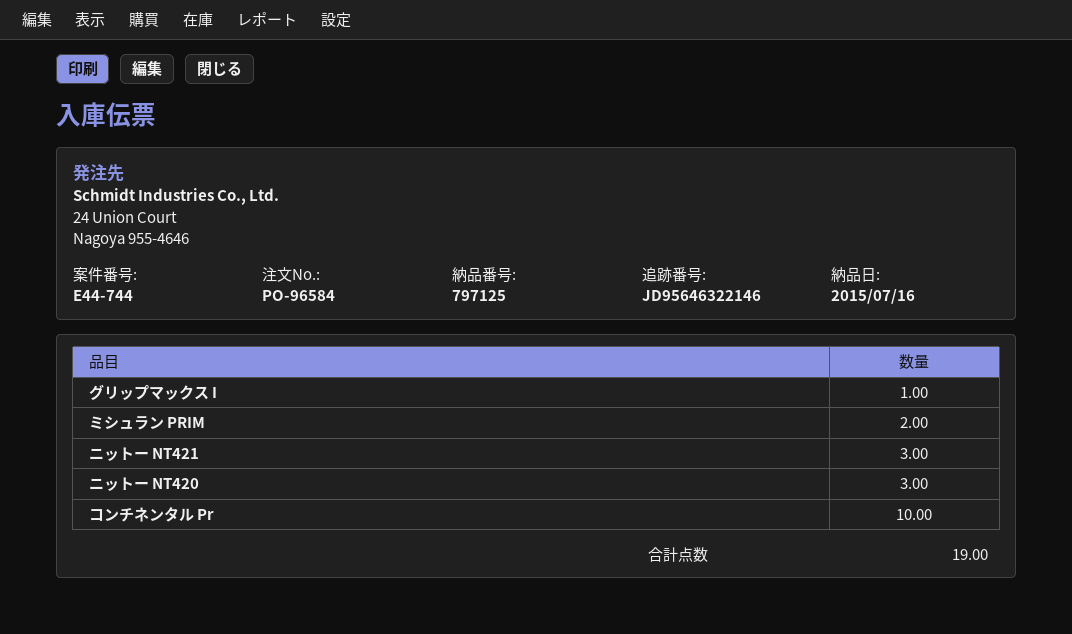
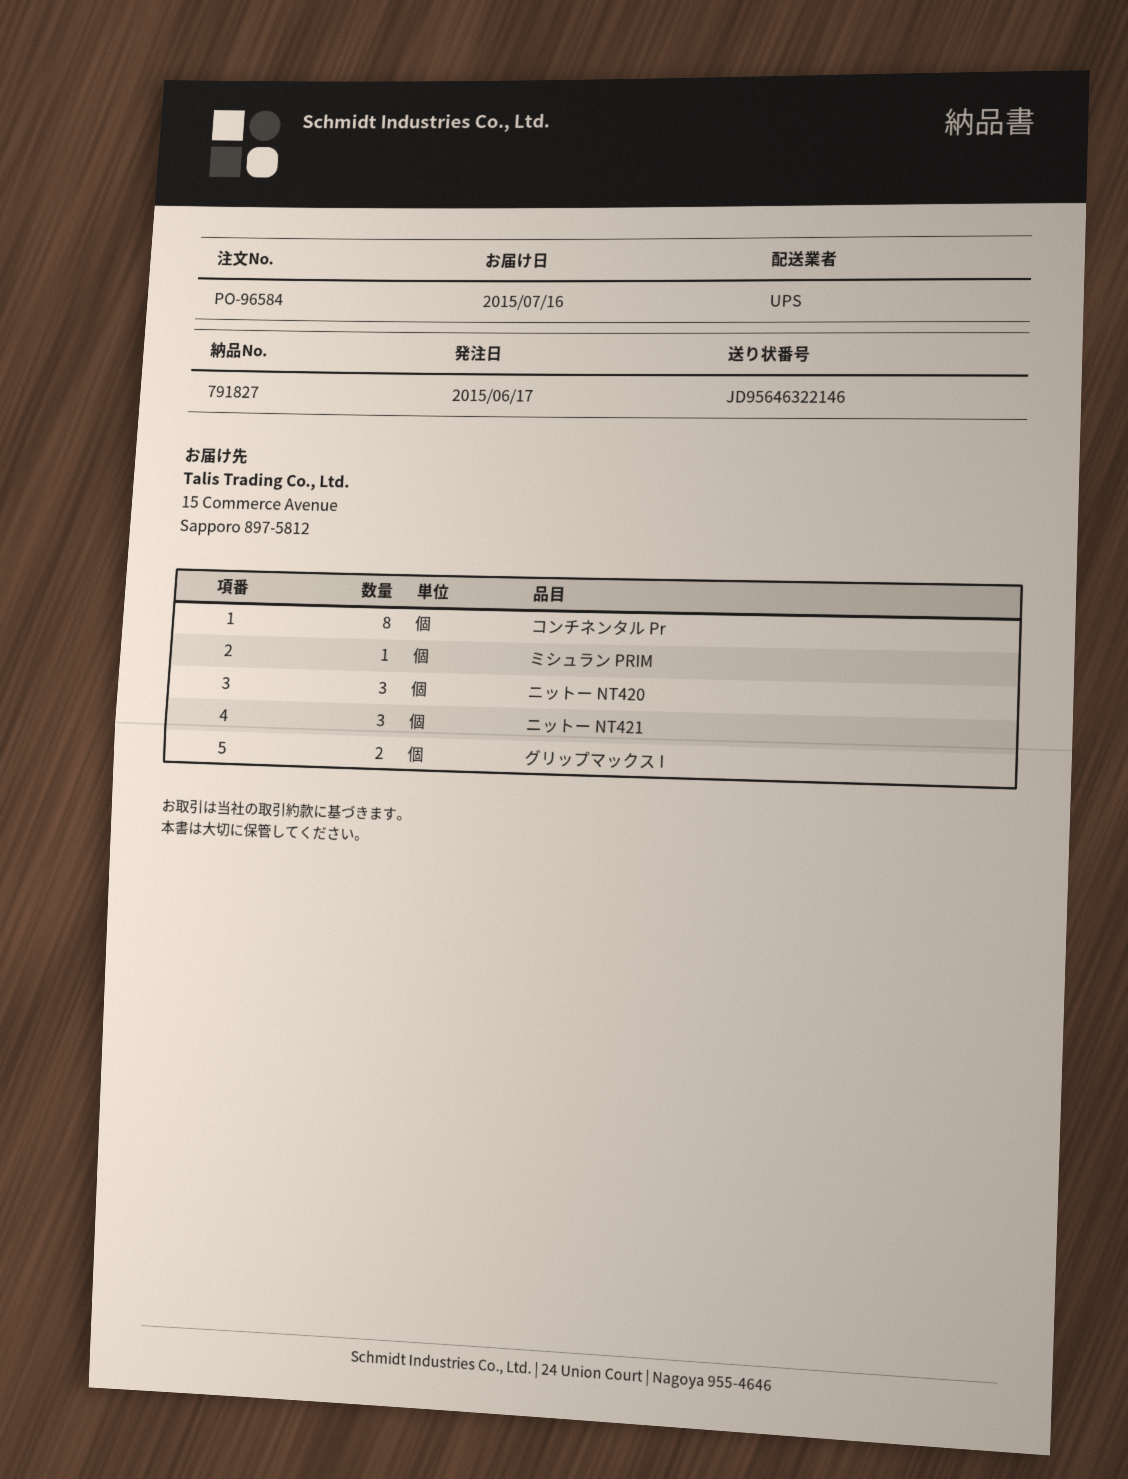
delivery note number: 797125 -> 791827
グリップマックス I: 1 -> 2
ミシュラン PRIM: 2 -> 1
コンチネンタル Pr: 10 -> 8

